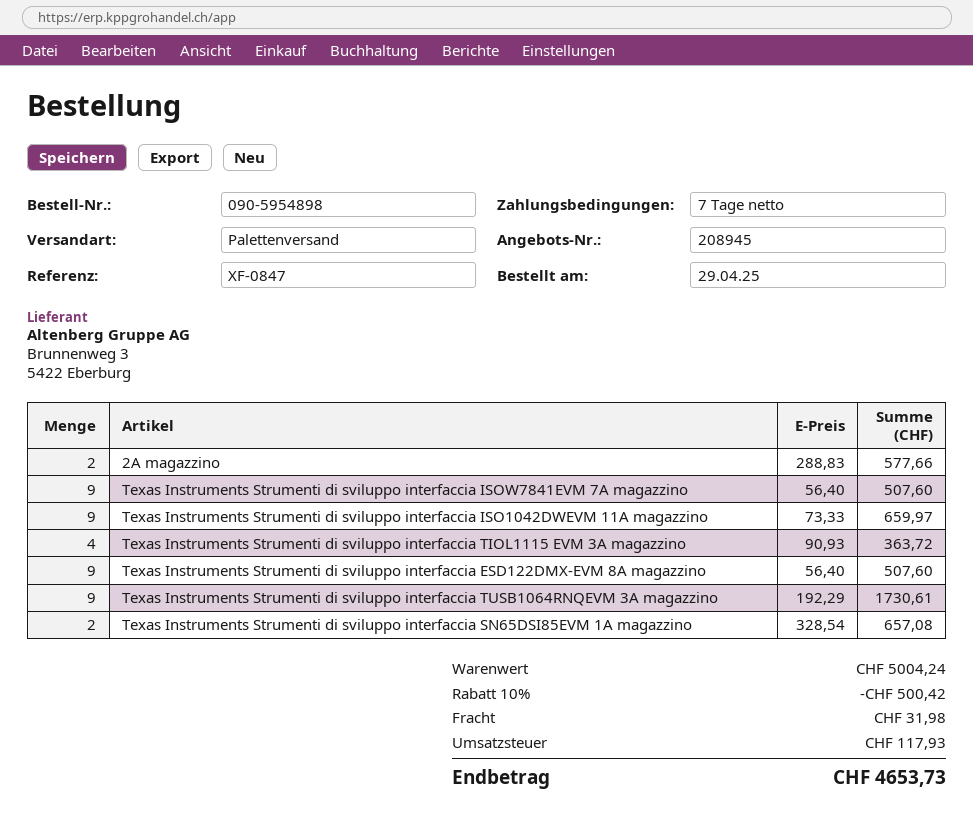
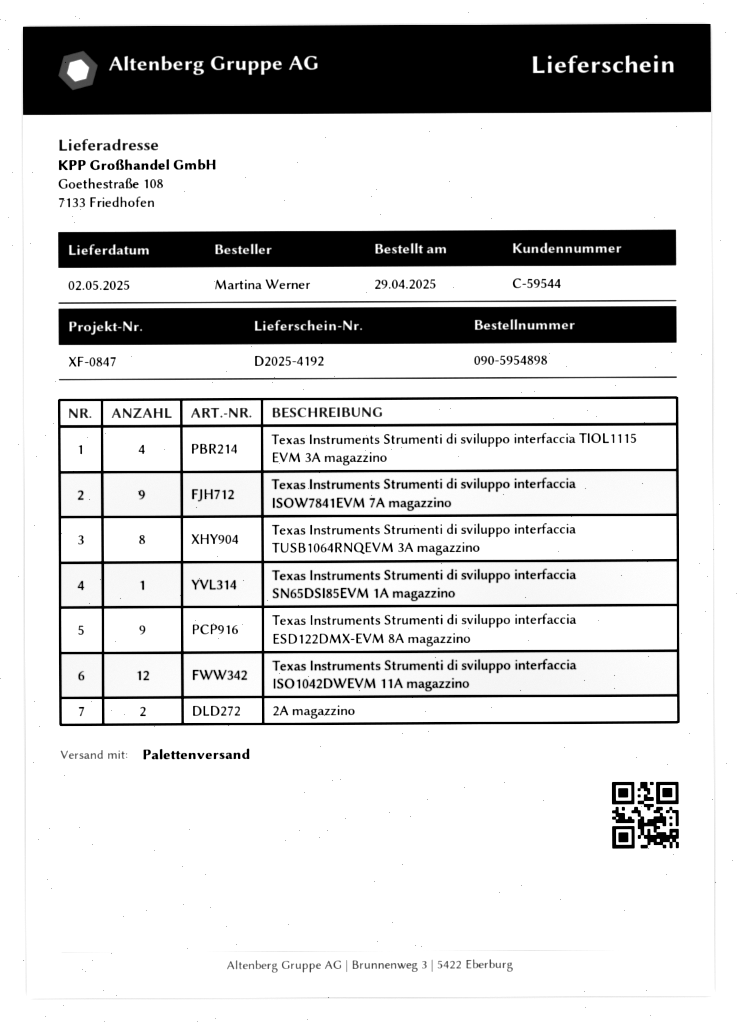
Texas Instruments Strumenti di sviluppo interfaccia ISO1042DWEVM 11A magazzino: 9 -> 12
Texas Instruments Strumenti di sviluppo interfaccia TUSB1064RNQEVM 3A magazzino: 9 -> 8
Texas Instruments Strumenti di sviluppo interfaccia SN65DSI85EVM 1A magazzino: 2 -> 1

